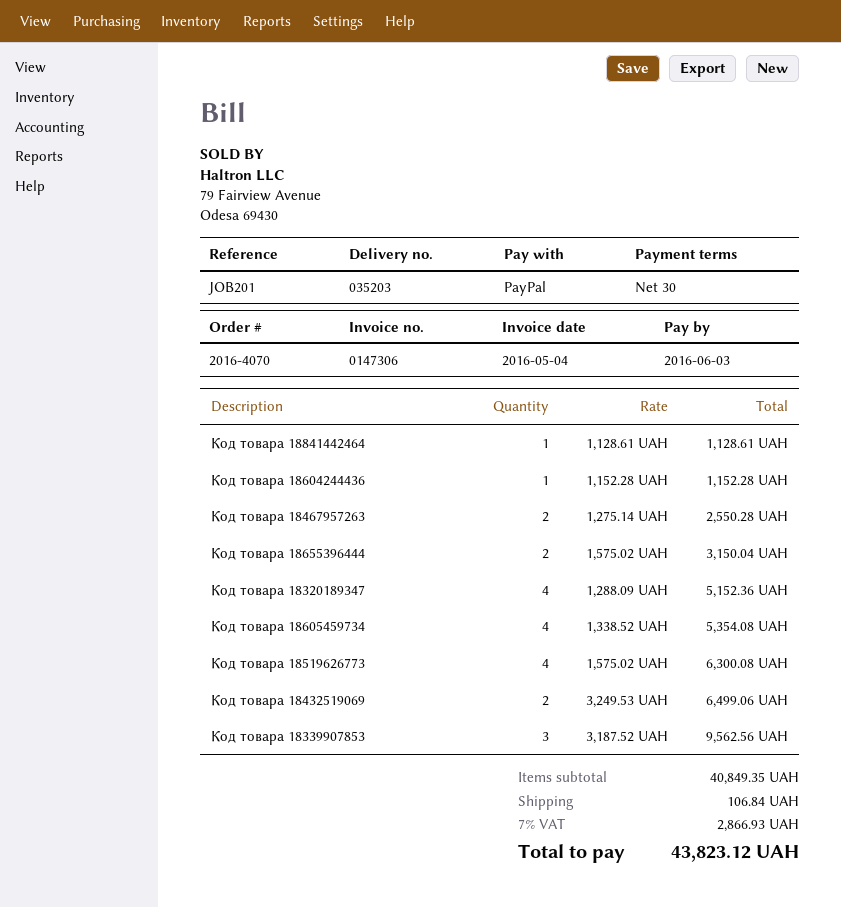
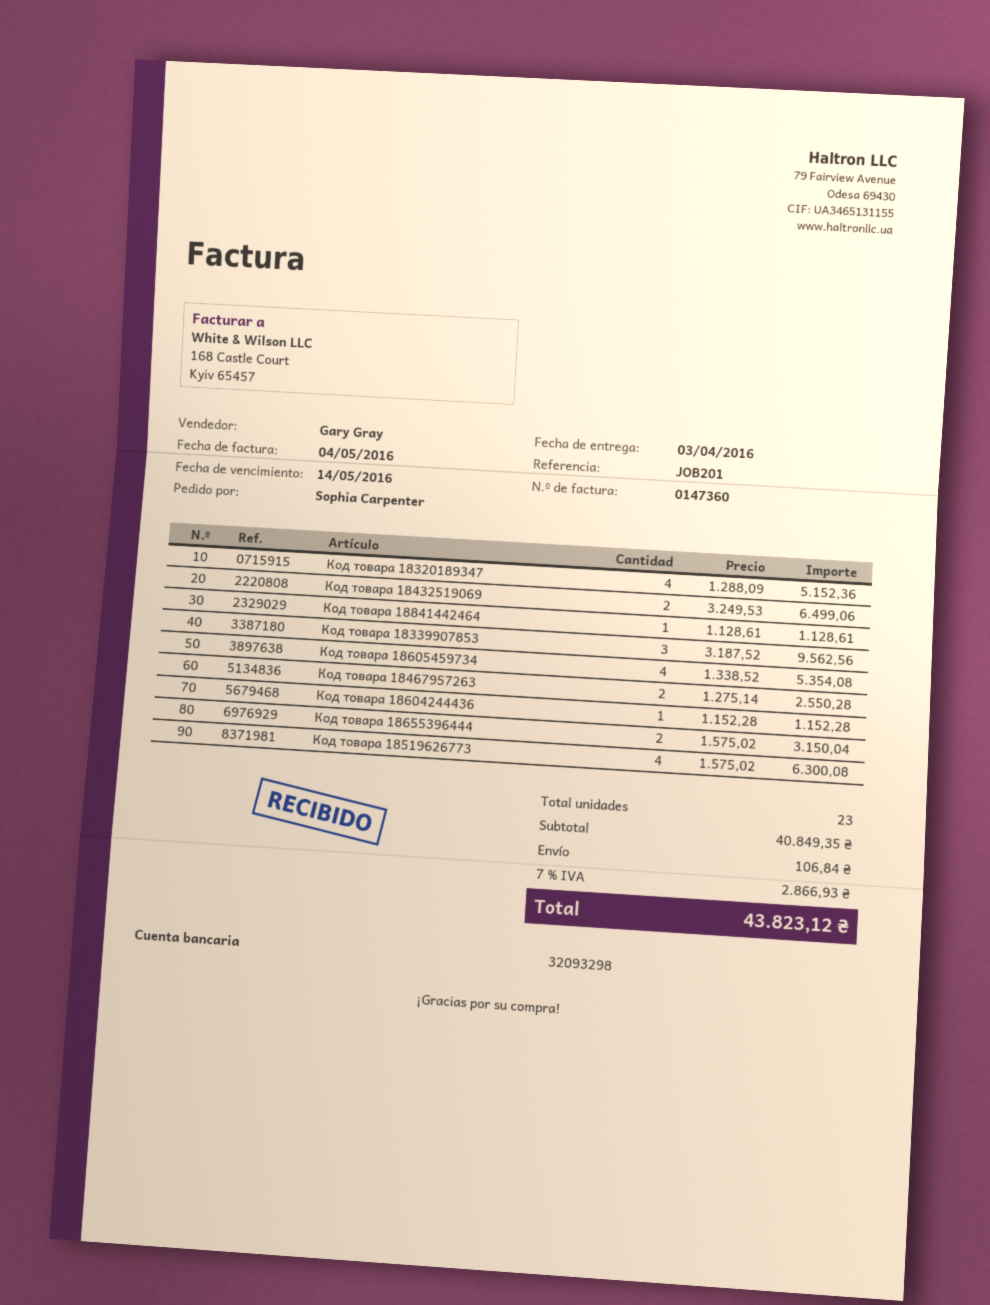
invoice number: 0147306 -> 0147360
due date: 2016-06-03 -> 2016-05-14

